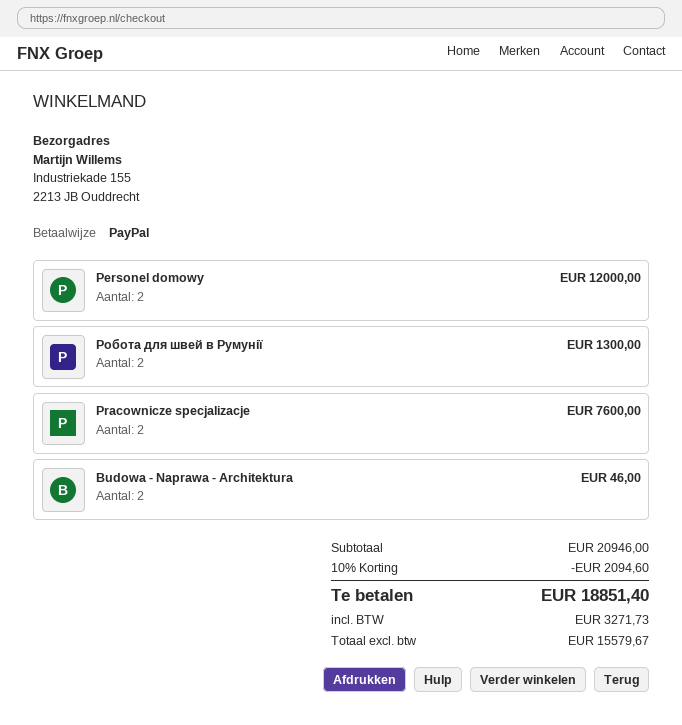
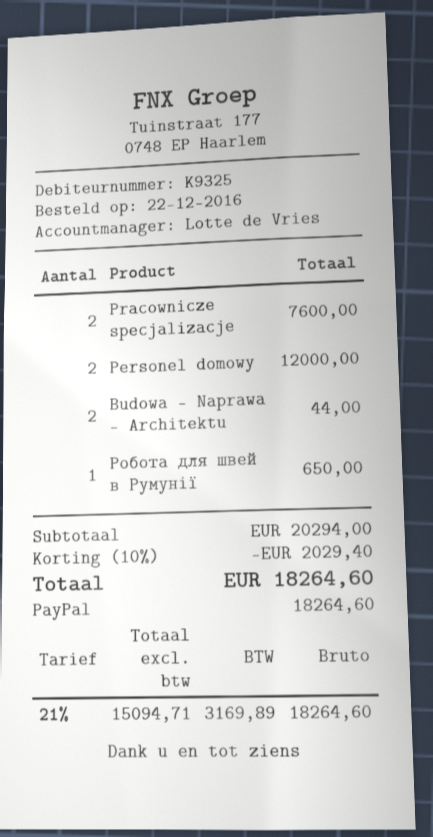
Робота для швей в Румунії: 2 for 1300.00 -> 1 for 650.00
Budowa - Naprawa - Architektura: 2 for 46.00 -> 2 for 44.00
subtotal: 20946.00 -> 20294.00
discount: 10% = 2094.60 -> 10% = 2029.40
net: 15579.67 -> 15094.71
tax: 3271.73 -> 3169.89
total: 18851.40 -> 18264.60

